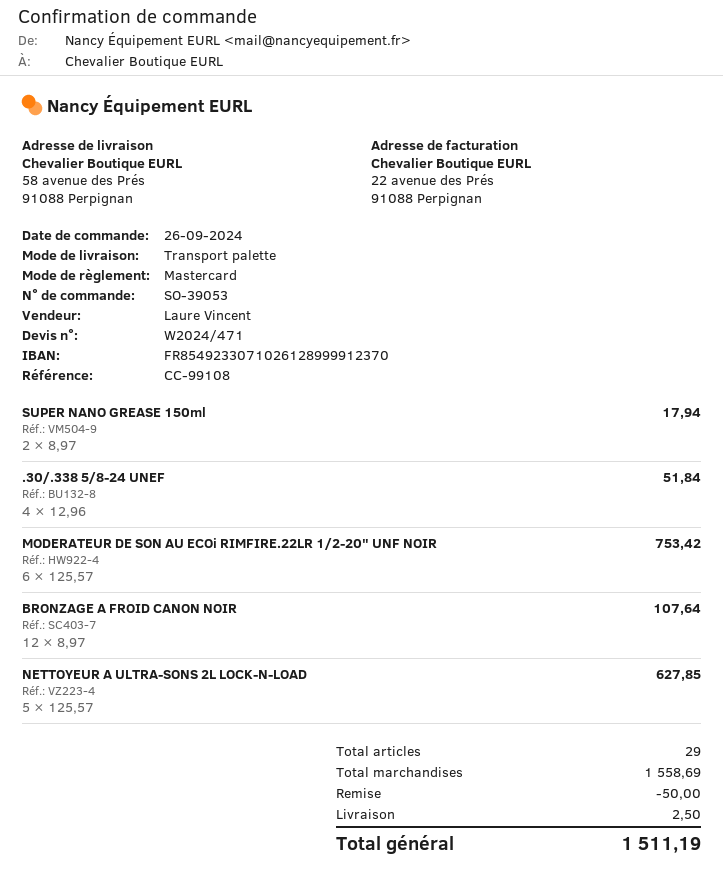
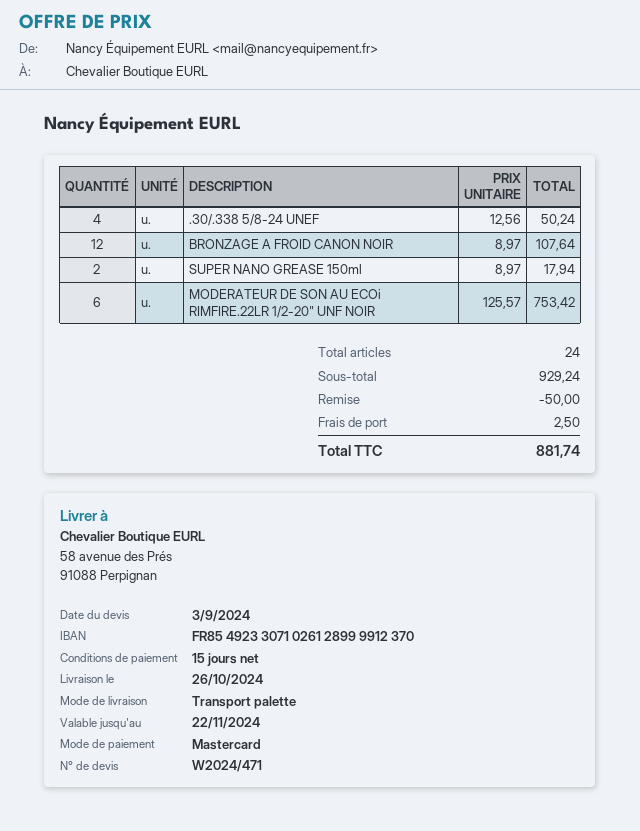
.30/.338 5/8-24 UNEF: 4 x 12.96 = 51.84 -> 4 x 12.56 = 50.24
NETTOYEUR A ULTRA-SONS 2L LOCK-N-LOAD: 5 x 125.57 = 627.85 -> none
total quantity: 29 -> 24
subtotal: 1558.69 -> 929.24
total: 1511.19 -> 881.74

